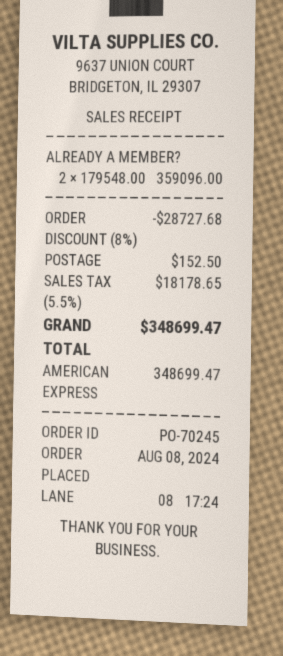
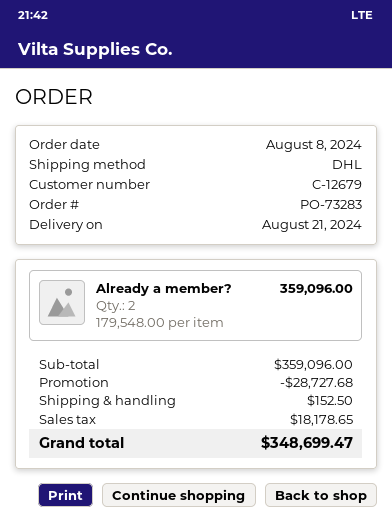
order number: PO-70245 -> PO-73283

